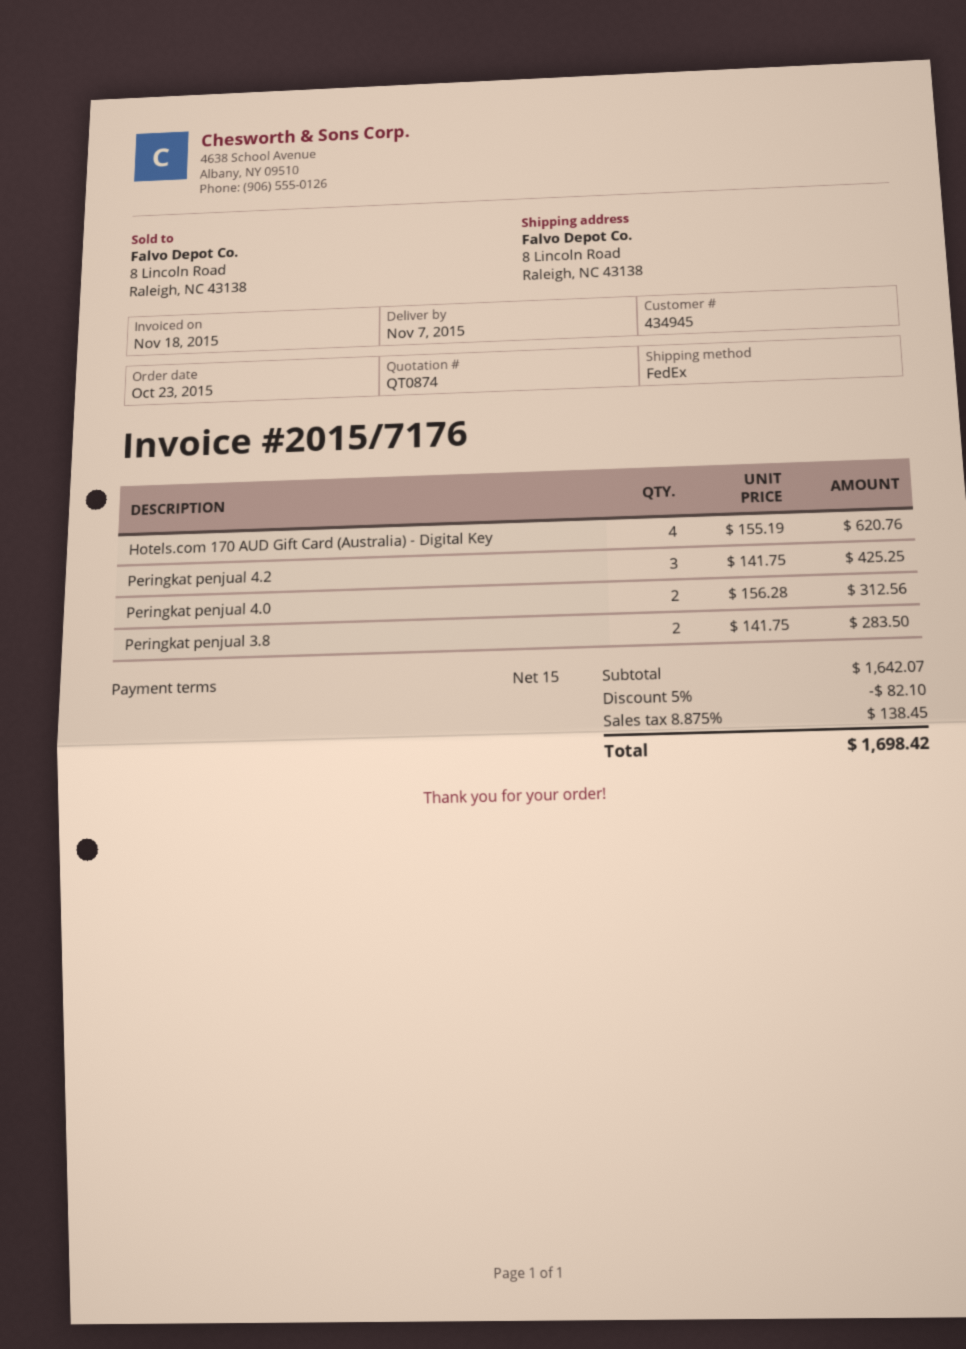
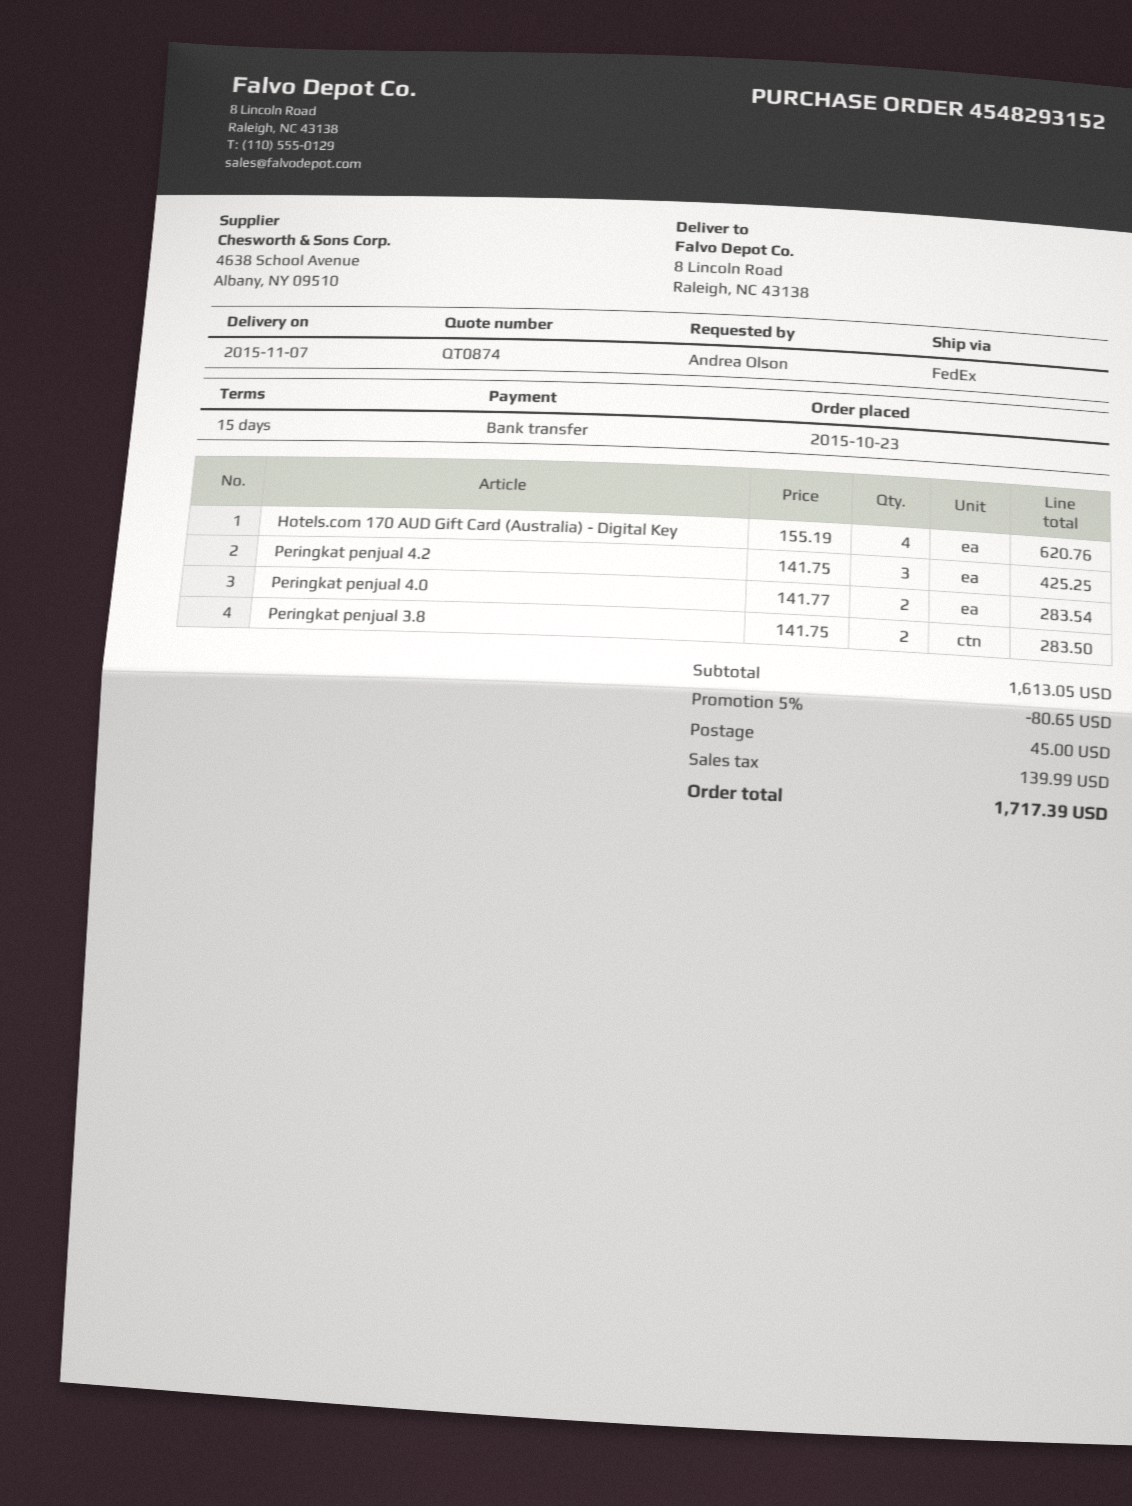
Peringkat penjual 4.0: 2 x 156.28 = 312.56 -> 2 x 141.77 = 283.54
subtotal: 1642.07 -> 1613.05
discount: 5% = 82.10 -> 5% = 80.65
shipping: none -> 45.00
tax: 138.45 -> 139.99
total: 1698.42 -> 1717.39

